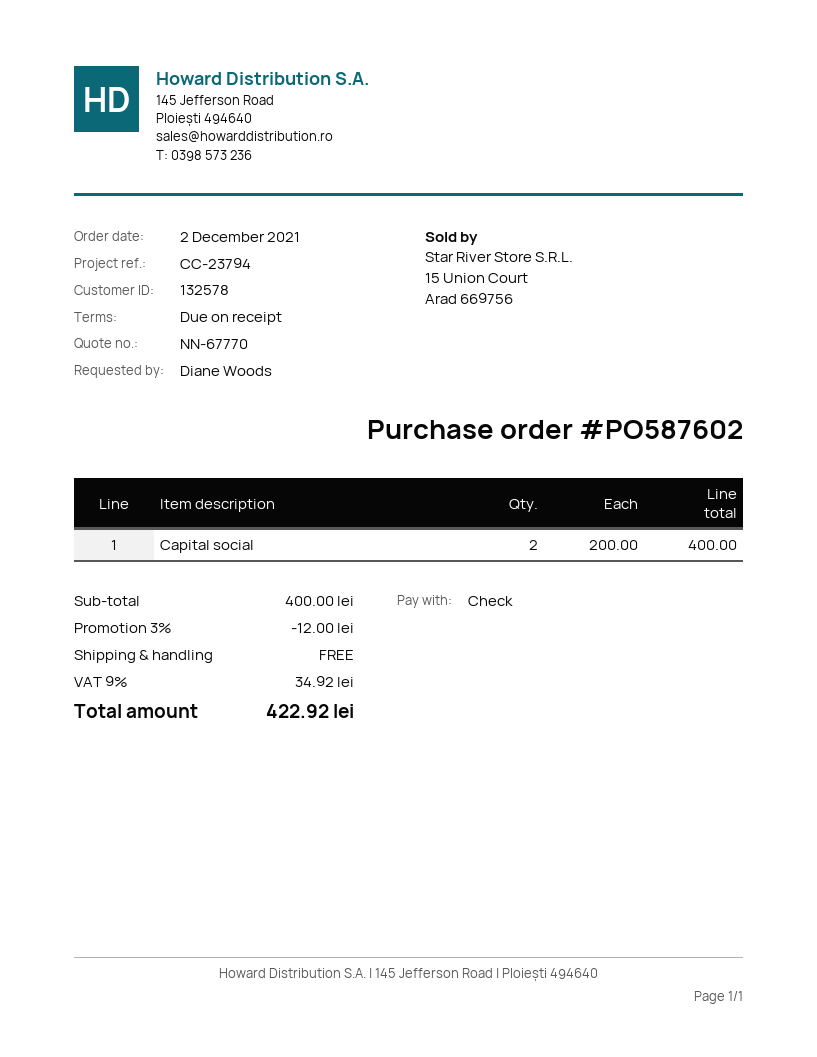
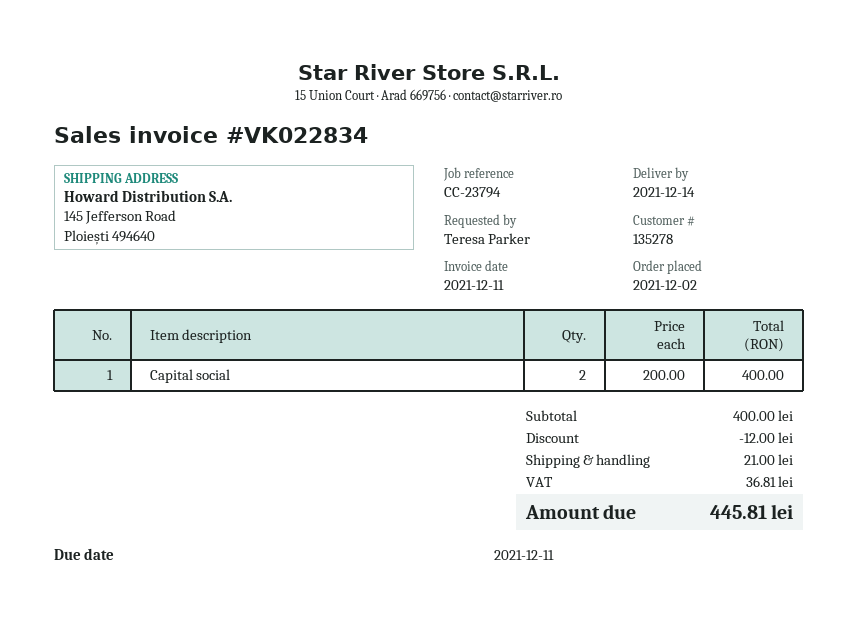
customer number: 132578 -> 135278
ordered by: Diane Woods -> Teresa Parker
shipping: 0.00 -> 21.00
tax: 34.92 -> 36.81
total: 422.92 -> 445.81

